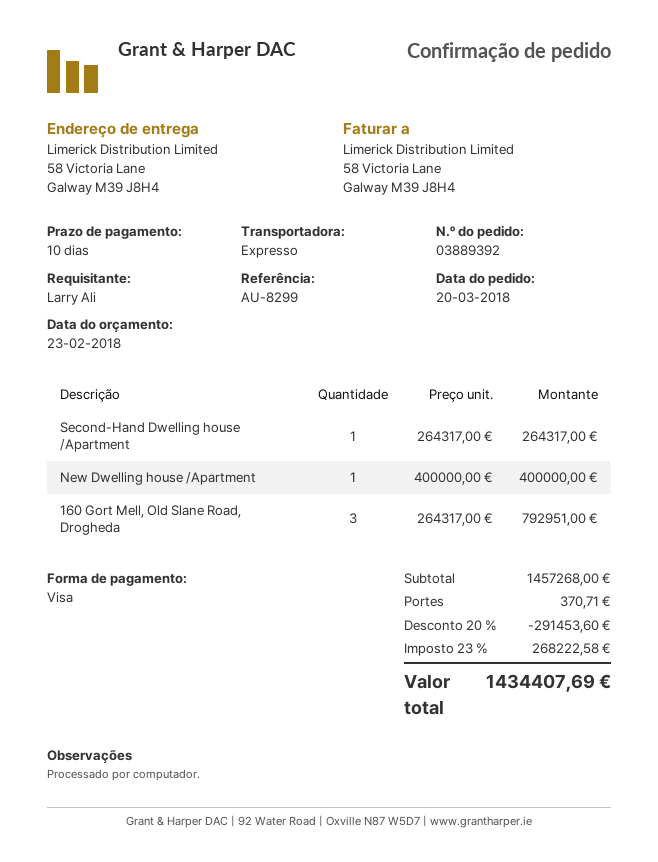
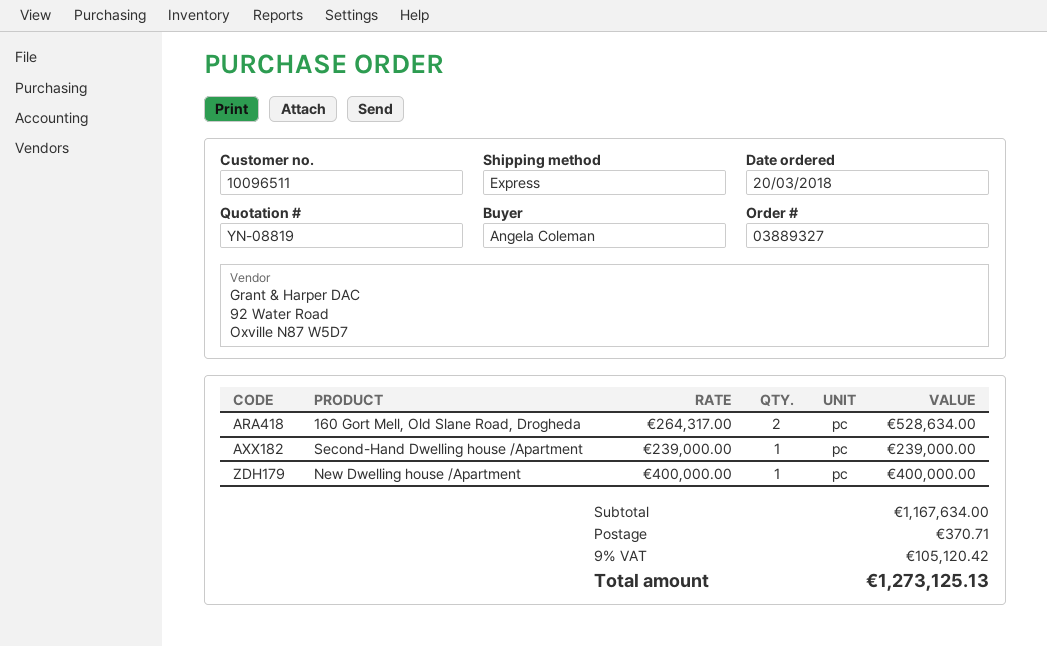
order number: 03889392 -> 03889327
ordered by: Larry Ali -> Angela Coleman
Second-Hand Dwelling house /Apartment: 1 x 264317.00 = 264317.00 -> 1 x 239000.00 = 239000.00
160 Gort Mell, Old Slane Road, Drogheda: 3 x 264317.00 = 792951.00 -> 2 x 264317.00 = 528634.00
subtotal: 1457268.00 -> 1167634.00
discount: 20% = 291453.60 -> none
tax: 23% = 268222.58 -> 9% = 105120.42
total: 1434407.69 -> 1273125.13

